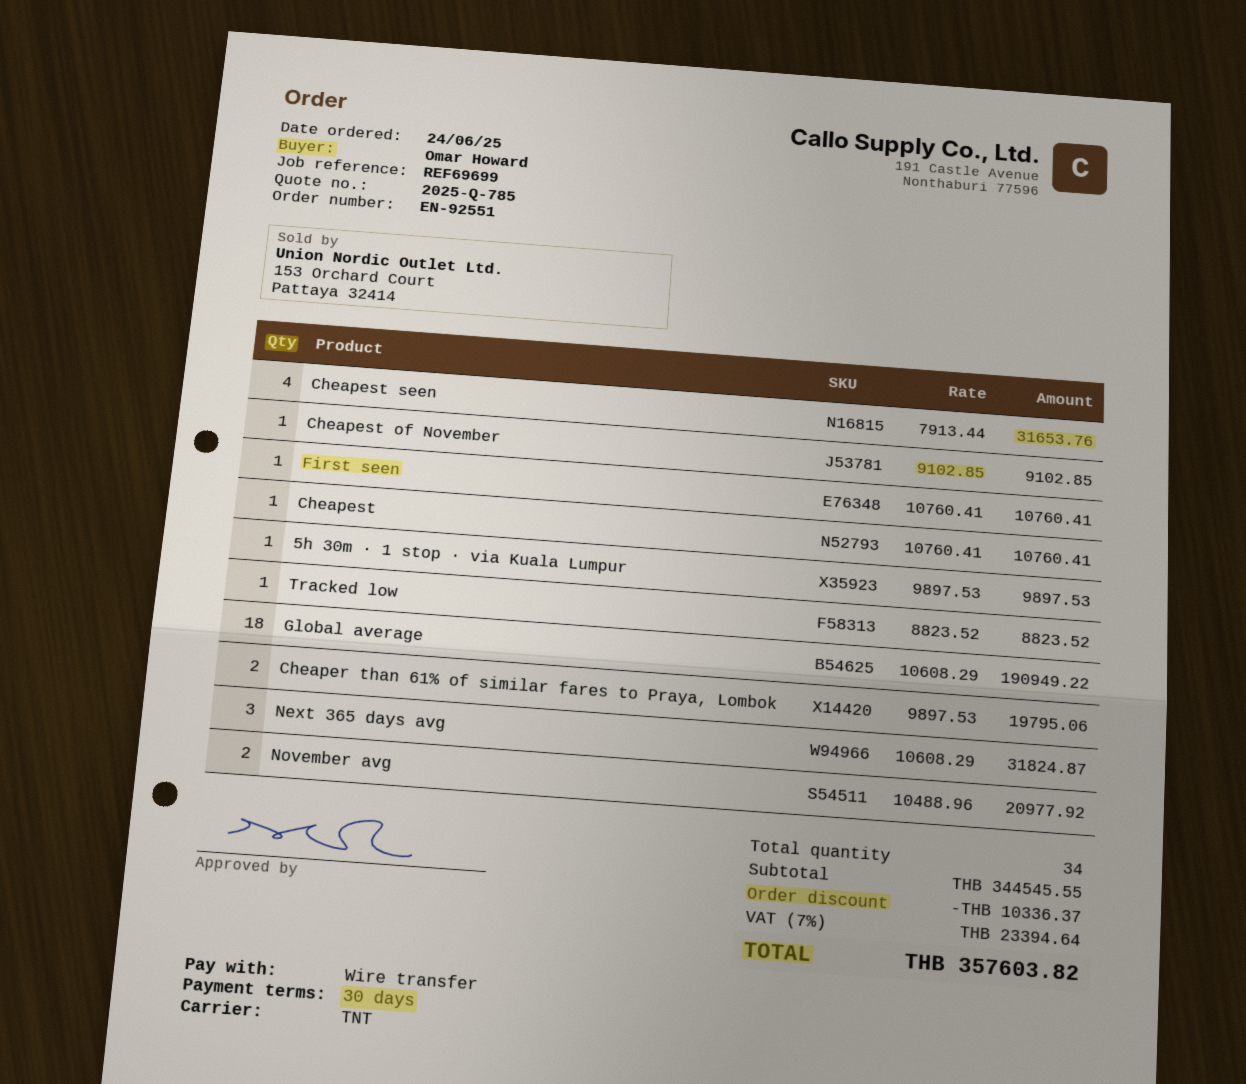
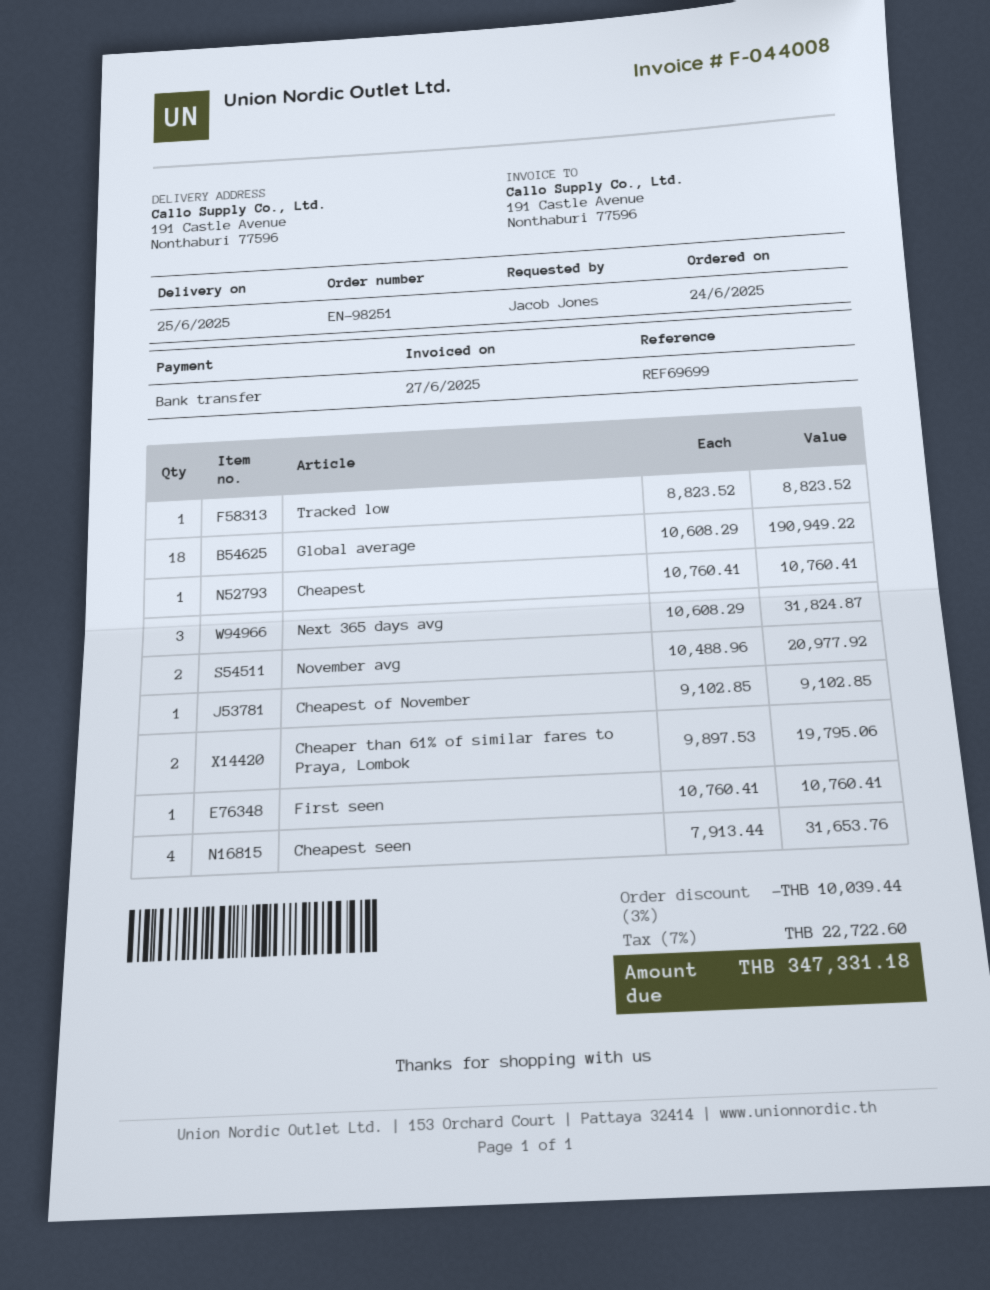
order number: EN-92551 -> EN-98251
ordered by: Omar Howard -> Jacob Jones
5h 30m · 1 stop · via Kuala Lumpur: 1 x 9897.53 = 9897.53 -> none
discount: 10336.37 -> 10039.44
tax: 7% = 23394.64 -> 7% = 22722.60
total: 357603.82 -> 347331.18

